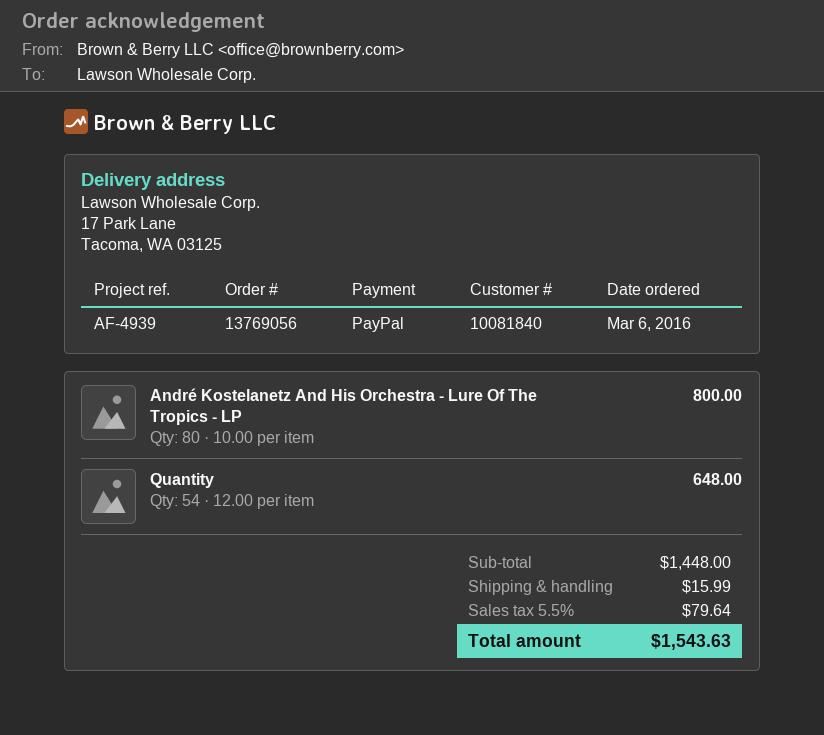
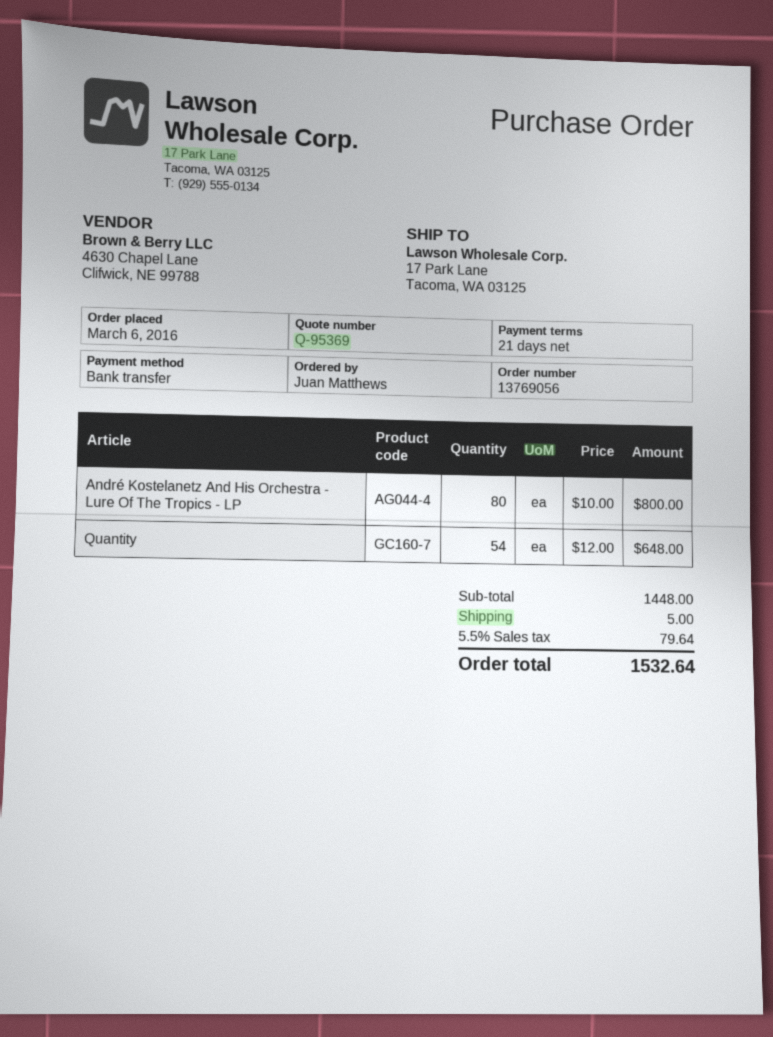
payment method: PayPal -> bank transfer
shipping: 15.99 -> 5.00
total: 1543.63 -> 1532.64

